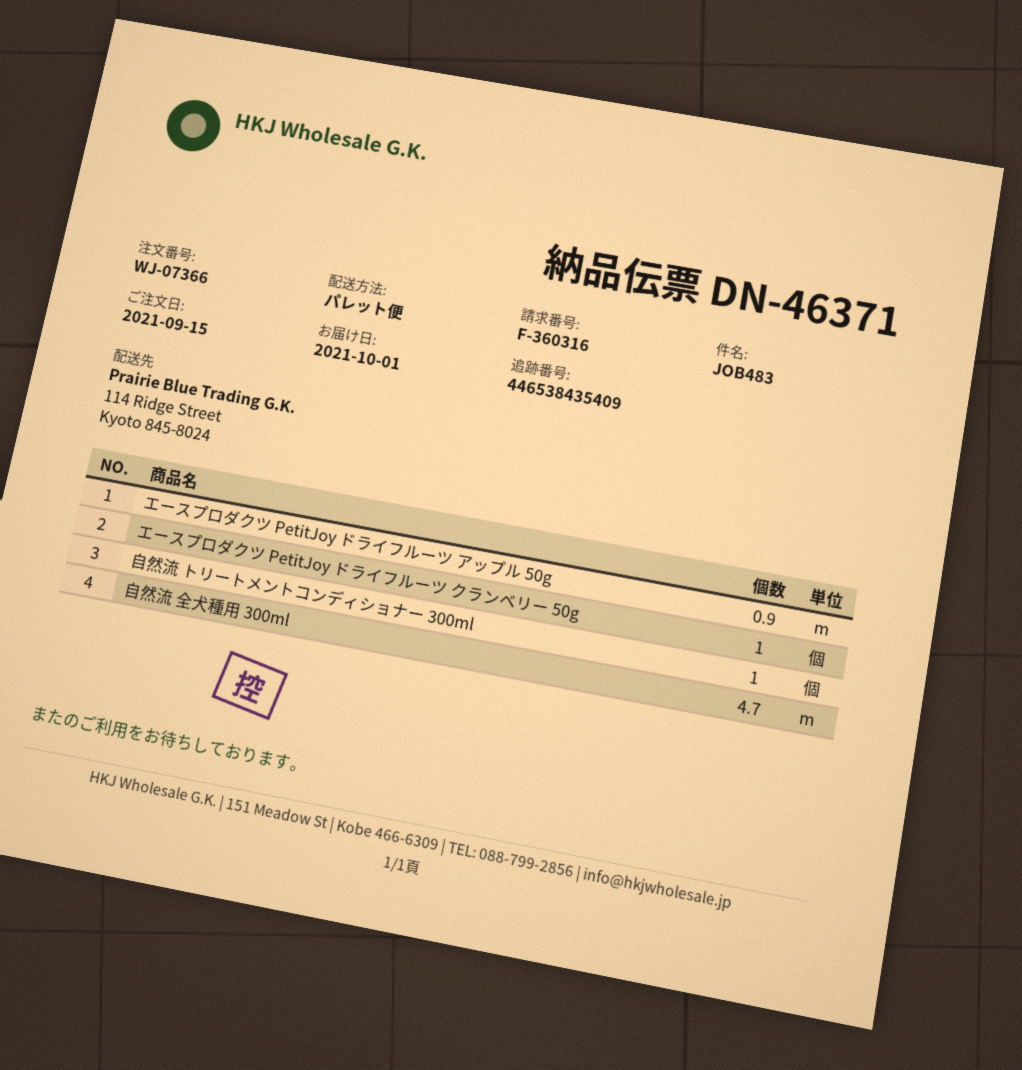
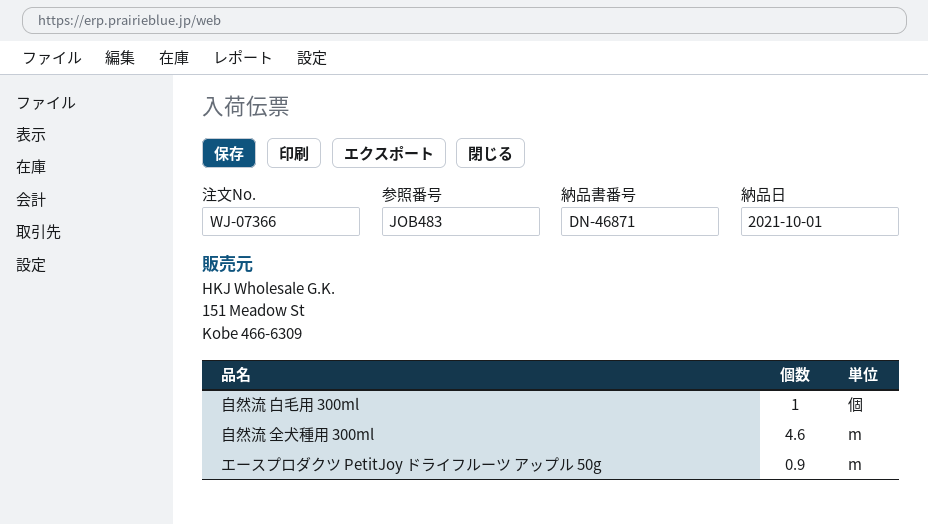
delivery note number: DN-46371 -> DN-46871
エースプロダクツ PetitJoy ドライフルーツ クランベリー 50g: 1 -> none
自然流 トリートメントコンディショナー 300ml: 1 -> none
自然流 全犬種用 300ml: 4.7 -> 4.6
自然流 白毛用 300ml: none -> 1

